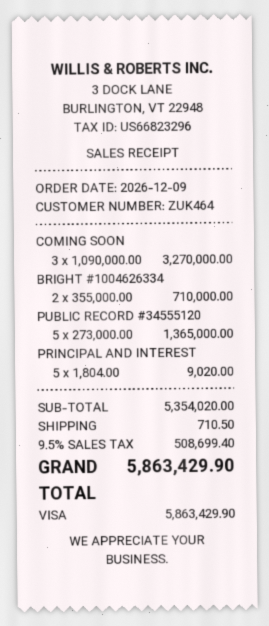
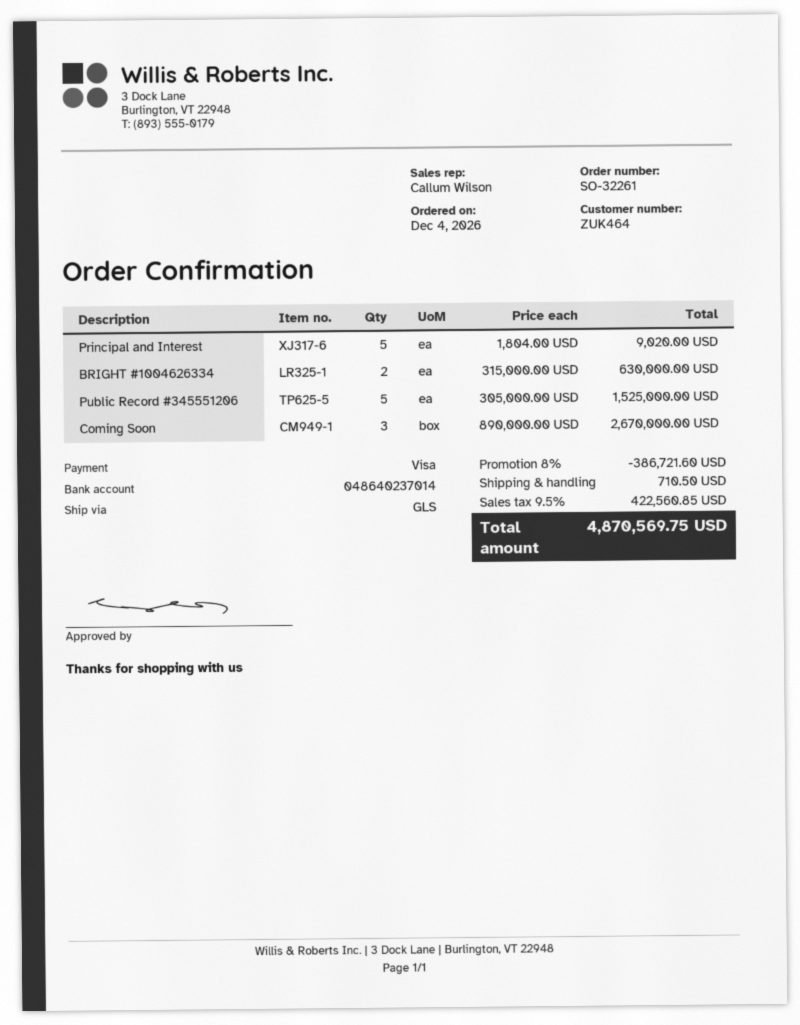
order date: 2026-12-09 -> 2026-12-04
COMING SOON: 3 x 1090000.00 = 3270000.00 -> 3 x 890000.00 = 2670000.00
BRIGHT #1004626334: 2 x 355000.00 = 710000.00 -> 2 x 315000.00 = 630000.00
PUBLIC RECORD #34555120: 5 x 273000.00 = 1365000.00 -> 5 x 305000.00 = 1525000.00
discount: none -> 8% = 386721.60
tax: 9.5% = 508699.40 -> 9.5% = 422560.85
total: 5863429.90 -> 4870569.75

